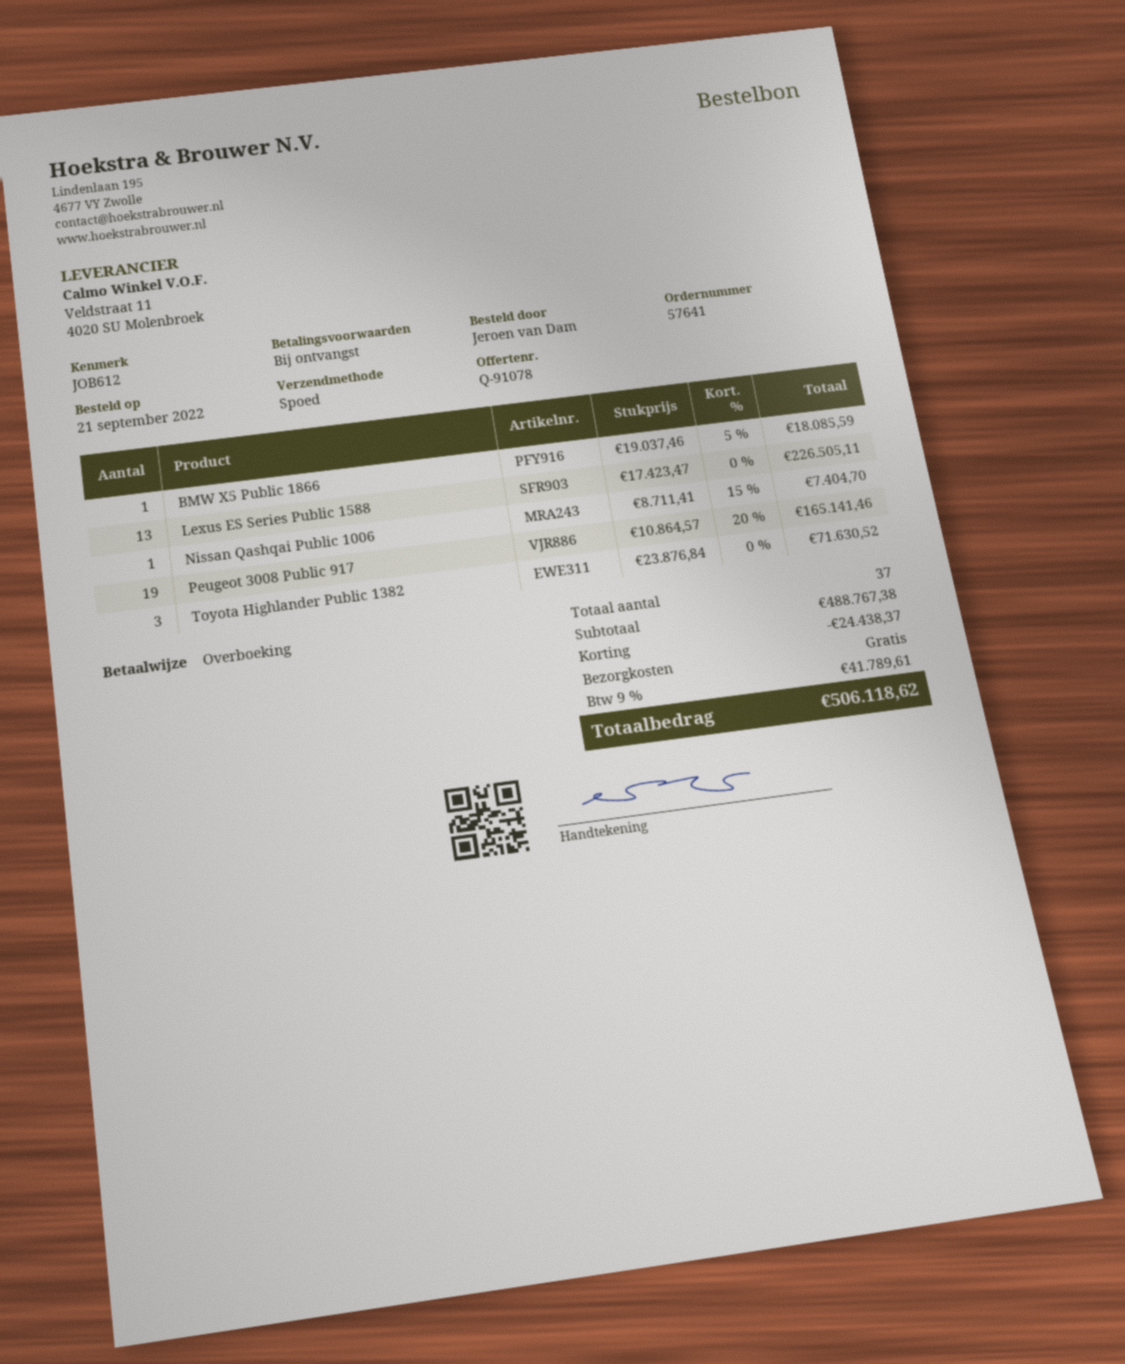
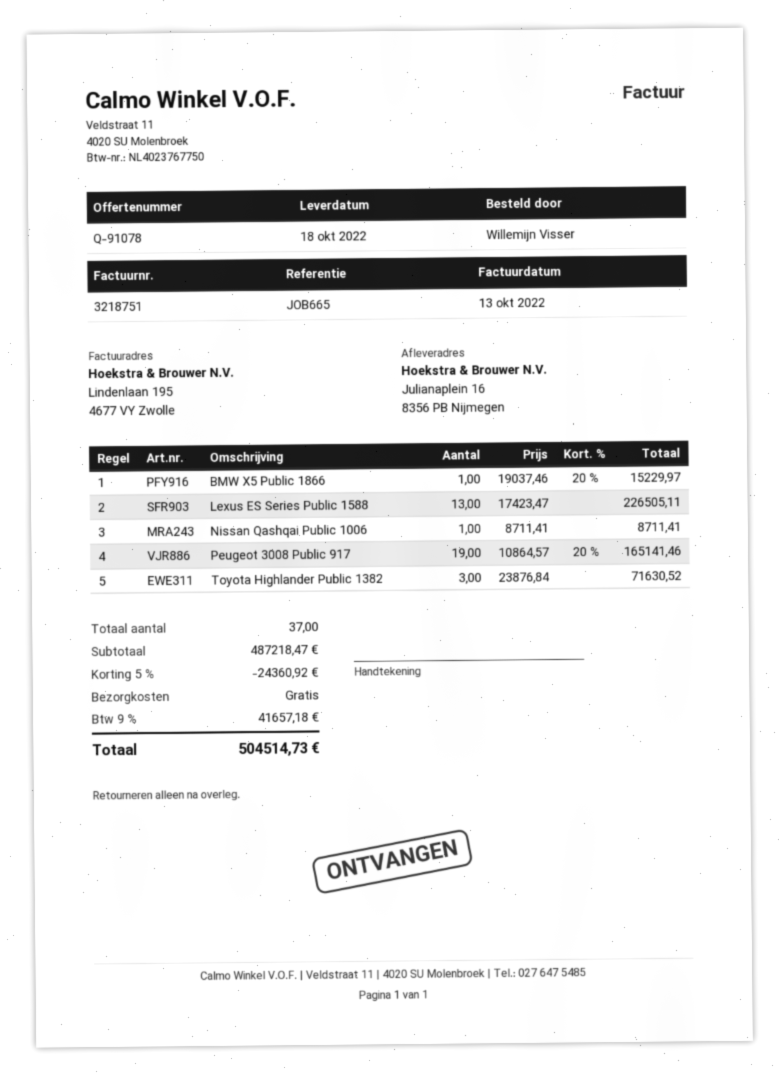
reference: JOB612 -> JOB665
ordered by: Jeroen van Dam -> Willemijn Visser
BMW X5 Public 1866: 1 x 19037.46 - 5% = 18085.59 -> 1 x 19037.46 - 20% = 15229.97
Nissan Qashqai Public 1006: 1 x 8711.41 - 15% = 7404.70 -> 1 x 8711.41 = 8711.41
subtotal: 488767.38 -> 487218.47
discount: 24438.37 -> 24360.92
tax: 9% = 41789.61 -> 9% = 41657.18
total: 506118.62 -> 504514.73

